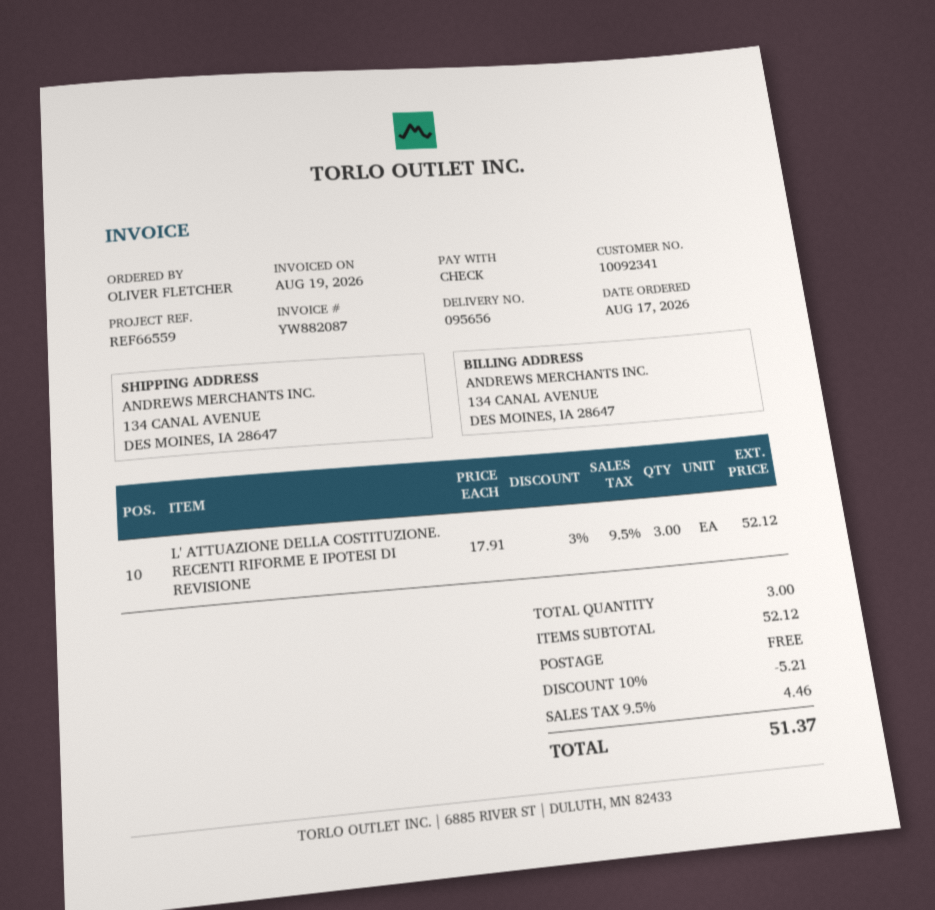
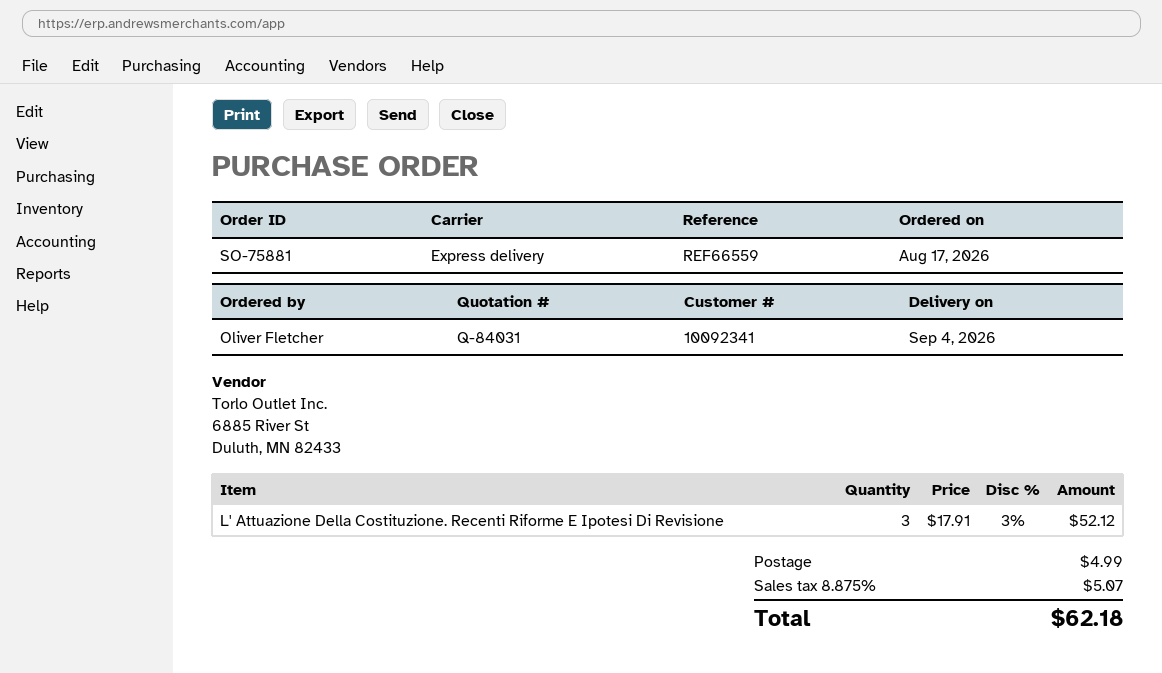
discount: 10% = 5.21 -> none
shipping: 0.00 -> 4.99
tax: 9.5% = 4.46 -> 8.875% = 5.07
total: 51.37 -> 62.18

